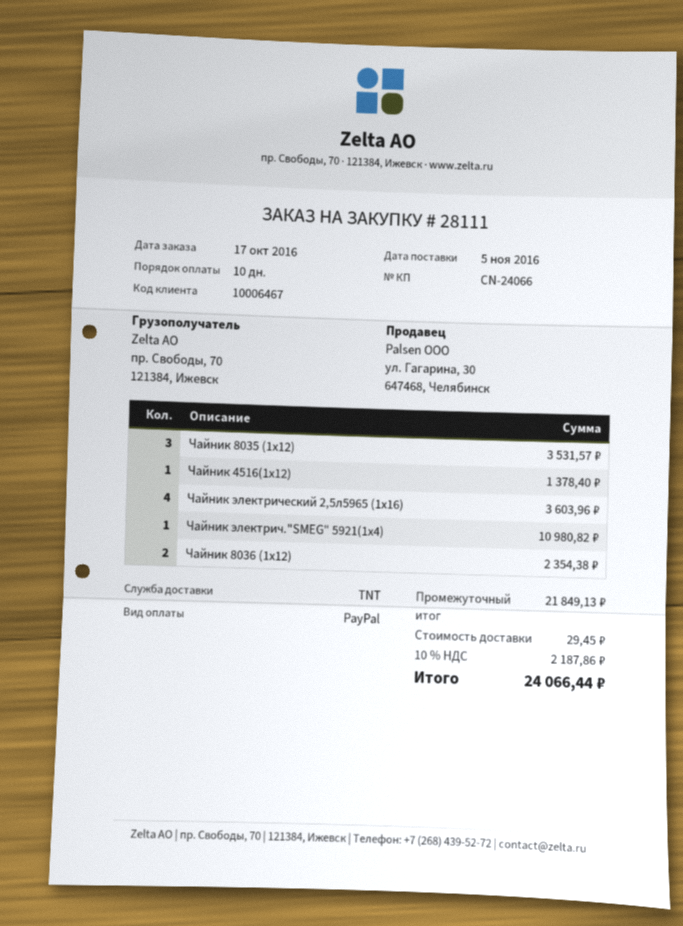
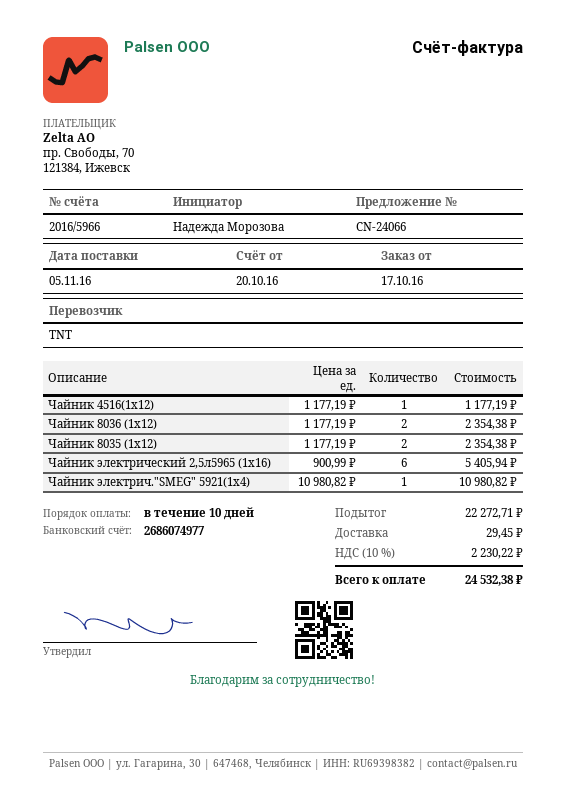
Чайник 8035 (1х12): 3 for 3531.57 -> 2 for 2354.38
Чайник 4516(1х12): 1 for 1378.40 -> 1 for 1177.19
Чайник электрический 2,5л5965 (1х16): 4 for 3603.96 -> 6 for 5405.94
subtotal: 21849.13 -> 22272.71
tax: 10% = 2187.86 -> 10% = 2230.22
total: 24066.44 -> 24532.38

